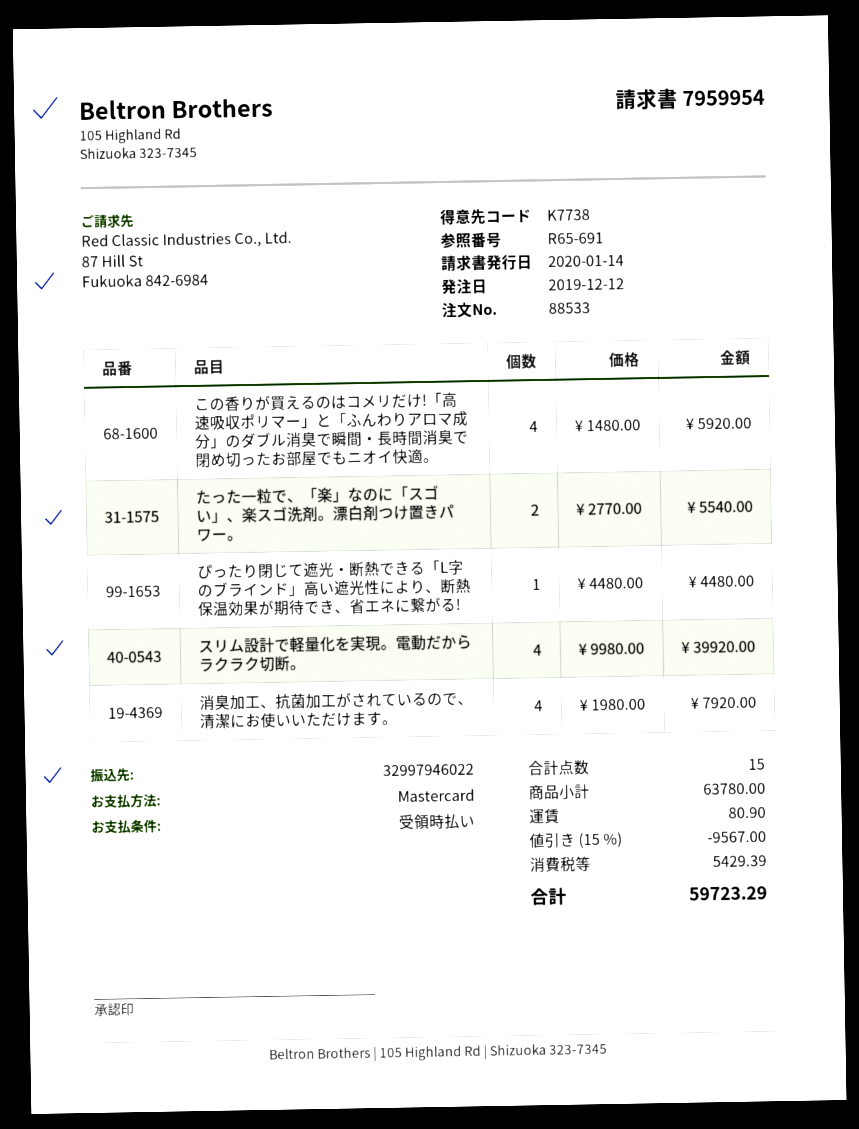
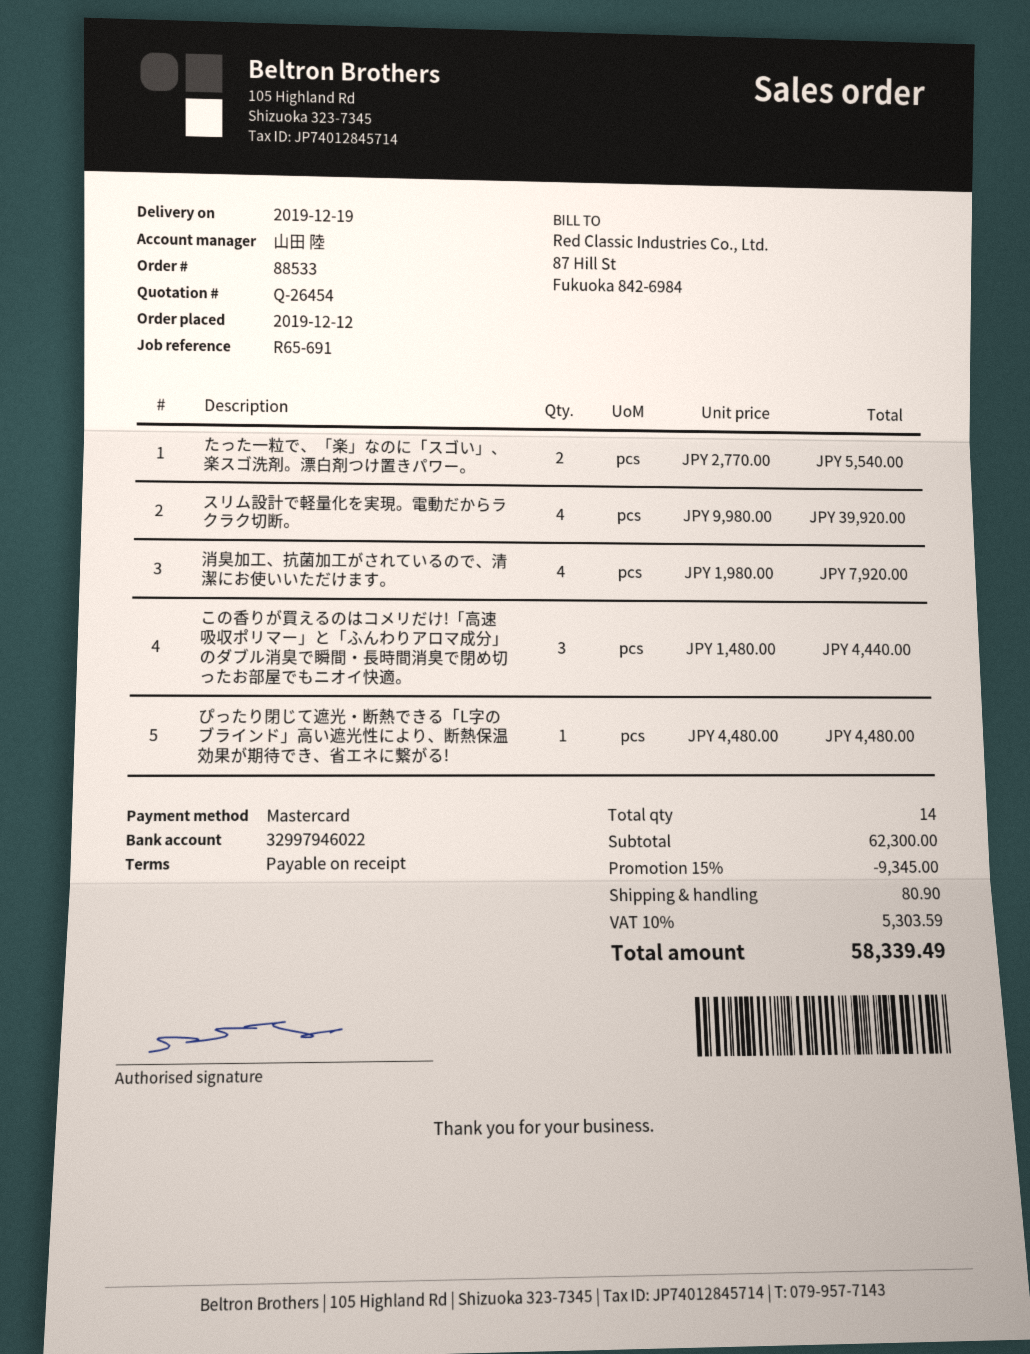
この香りが買えるのはコメリだけ!「高速吸収ポリマー」と「ふんわりアロマ成分」のダブル消臭で瞬間・長時間消臭で閉め切ったお部屋でもニオイ快適。: 4 x 1480.00 = 5920.00 -> 3 x 1480.00 = 4440.00
total quantity: 15 -> 14
subtotal: 63780.00 -> 62300.00
discount: 15% = 9567.00 -> 15% = 9345.00
tax: 5429.39 -> 5303.59
total: 59723.29 -> 58339.49

